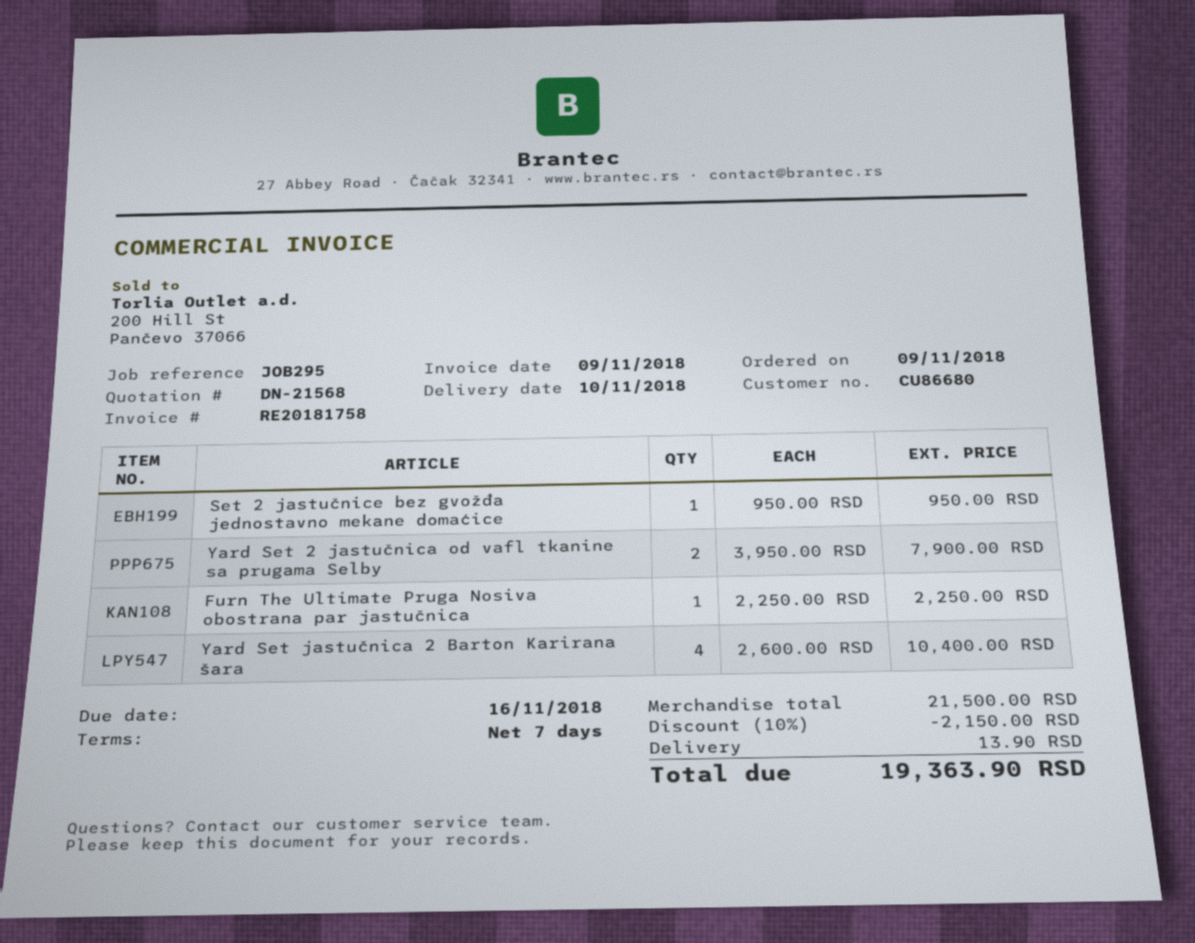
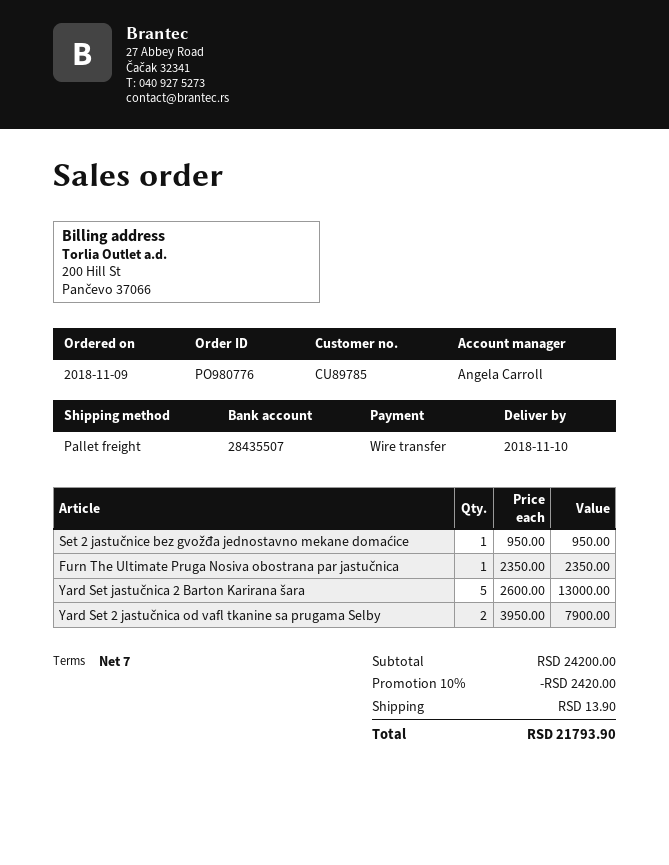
customer number: CU86680 -> CU89785
Furn The Ultimate Pruga Nosiva obostrana par jastučnica: 1 x 2250.00 = 2250.00 -> 1 x 2350.00 = 2350.00
Yard Set jastučnica 2 Barton Karirana šara: 4 x 2600.00 = 10400.00 -> 5 x 2600.00 = 13000.00
subtotal: 21500.00 -> 24200.00
discount: 10% = 2150.00 -> 10% = 2420.00
total: 19363.90 -> 21793.90

